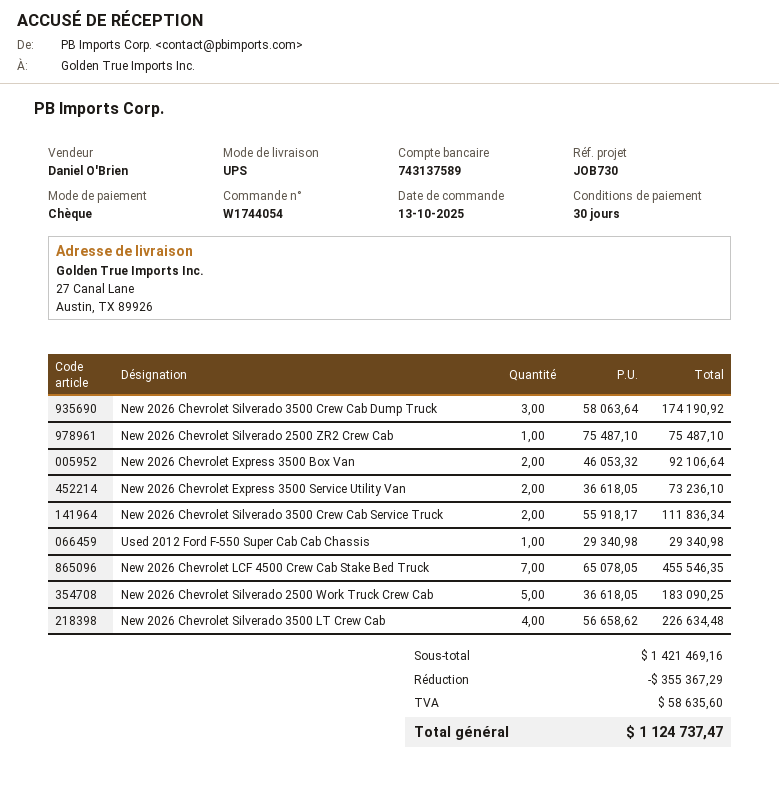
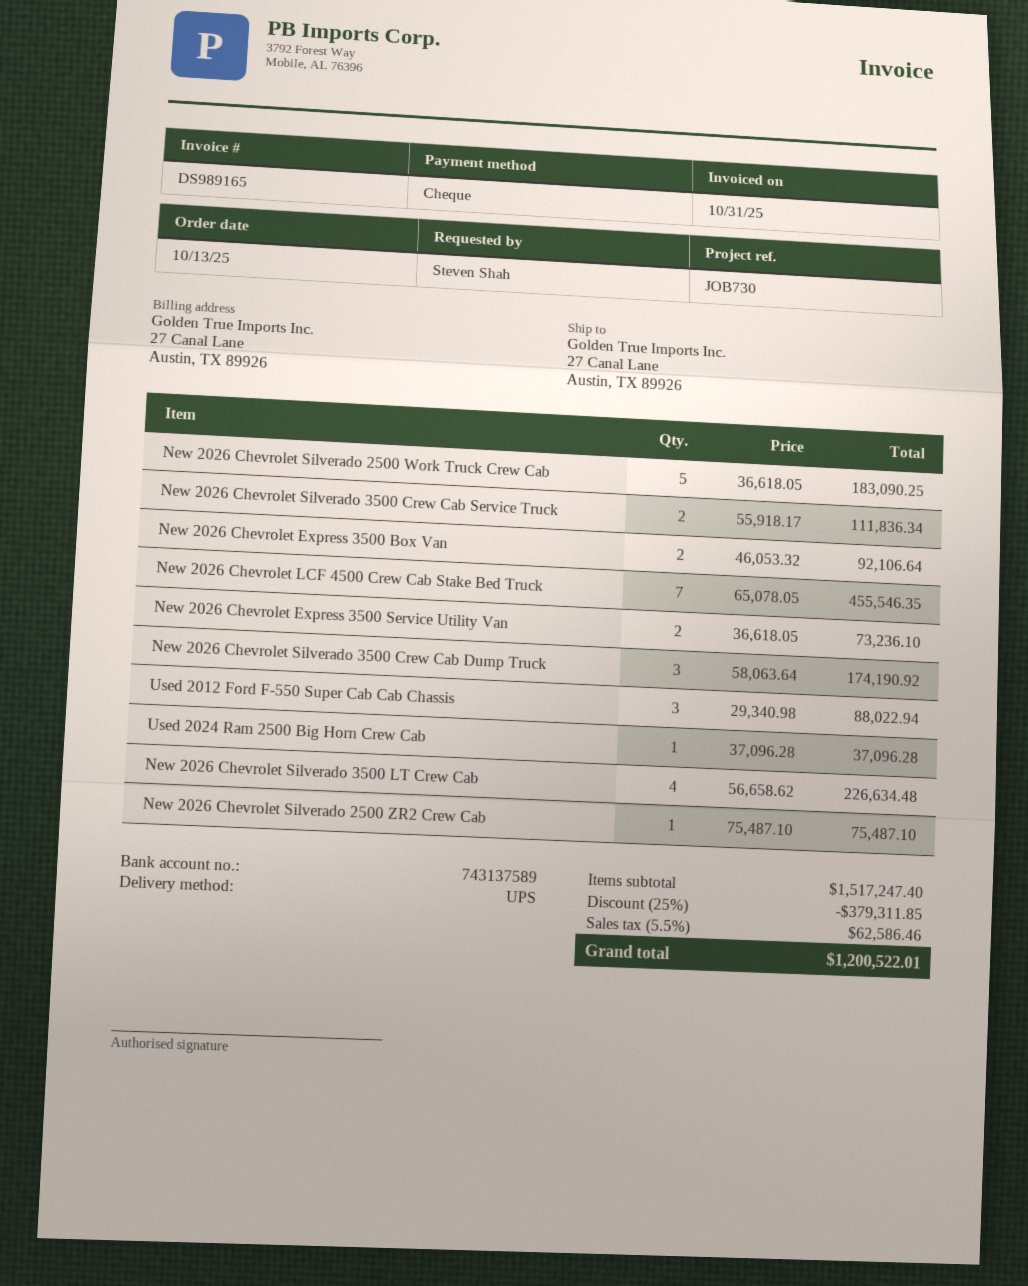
Used 2012 Ford F-550 Super Cab Cab Chassis: 1 x 29340.98 = 29340.98 -> 3 x 29340.98 = 88022.94
Used 2024 Ram 2500 Big Horn Crew Cab: none -> 1 x 37096.28 = 37096.28
subtotal: 1421469.16 -> 1517247.40
discount: 355367.29 -> 379311.85
tax: 58635.60 -> 62586.46
total: 1124737.47 -> 1200522.01

